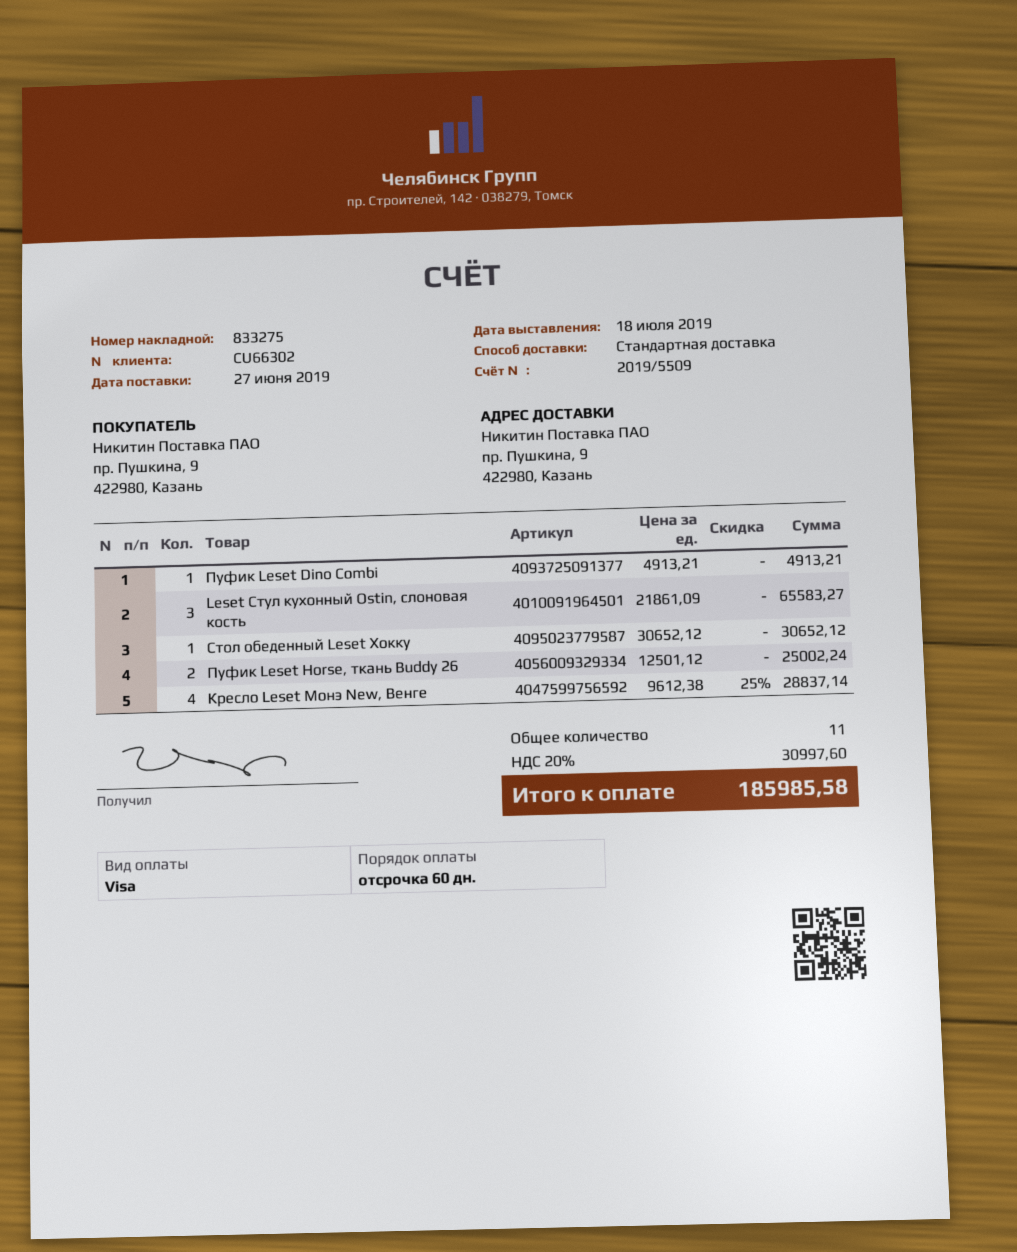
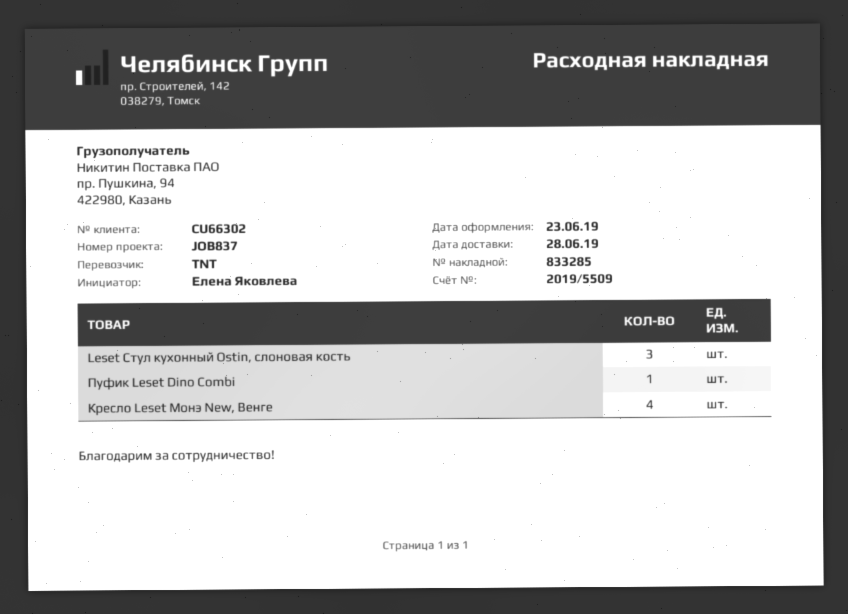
delivery note number: 833275 -> 833285
delivery date: 2019-06-27 -> 2019-06-28
shipping method: standard -> TNT
ship to: пр. Пушкина, 9, 422980, Казань -> пр. Пушкина, 94, 422980, Казань
Стол обеденный Leset Хокку: 1 -> none
Пуфик Leset Horse, ткань Buddy 26: 2 -> none

